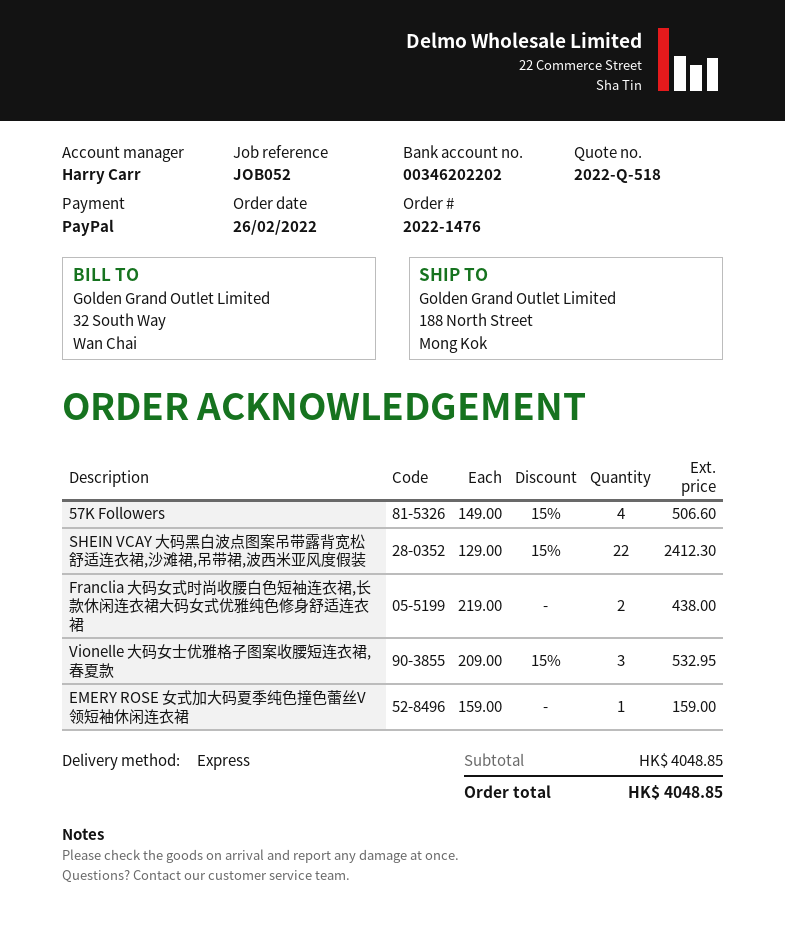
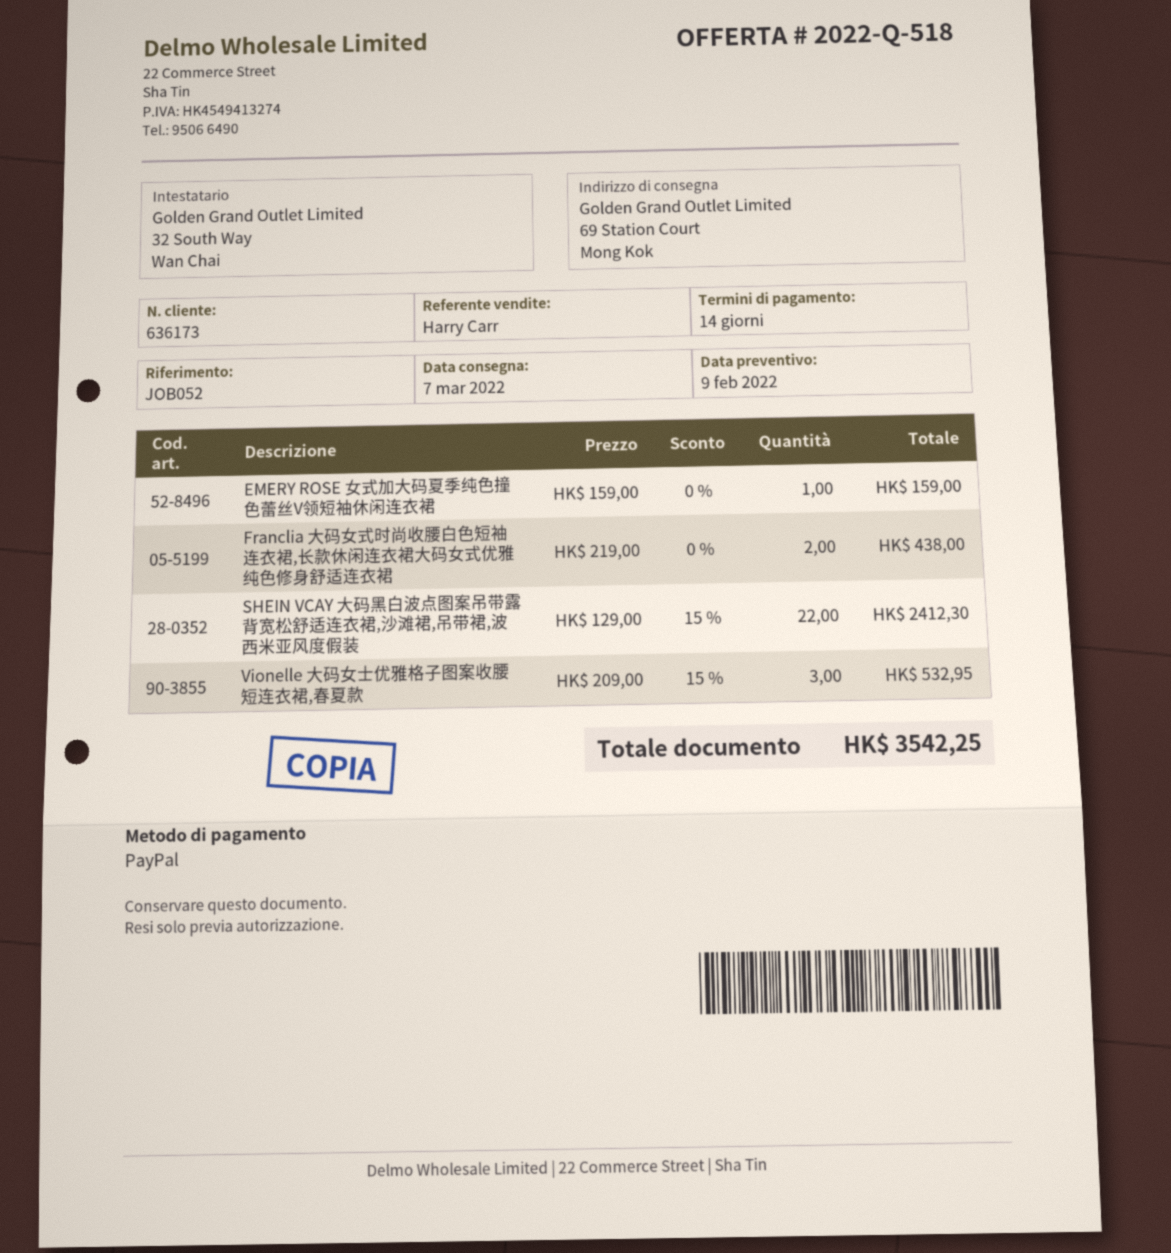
ship to: 188 North Street, Mong Kok -> 69 Station Court, Mong Kok
57K Followers: 4 x 149.00 - 15% = 506.60 -> none
total: 4048.85 -> 3542.25

